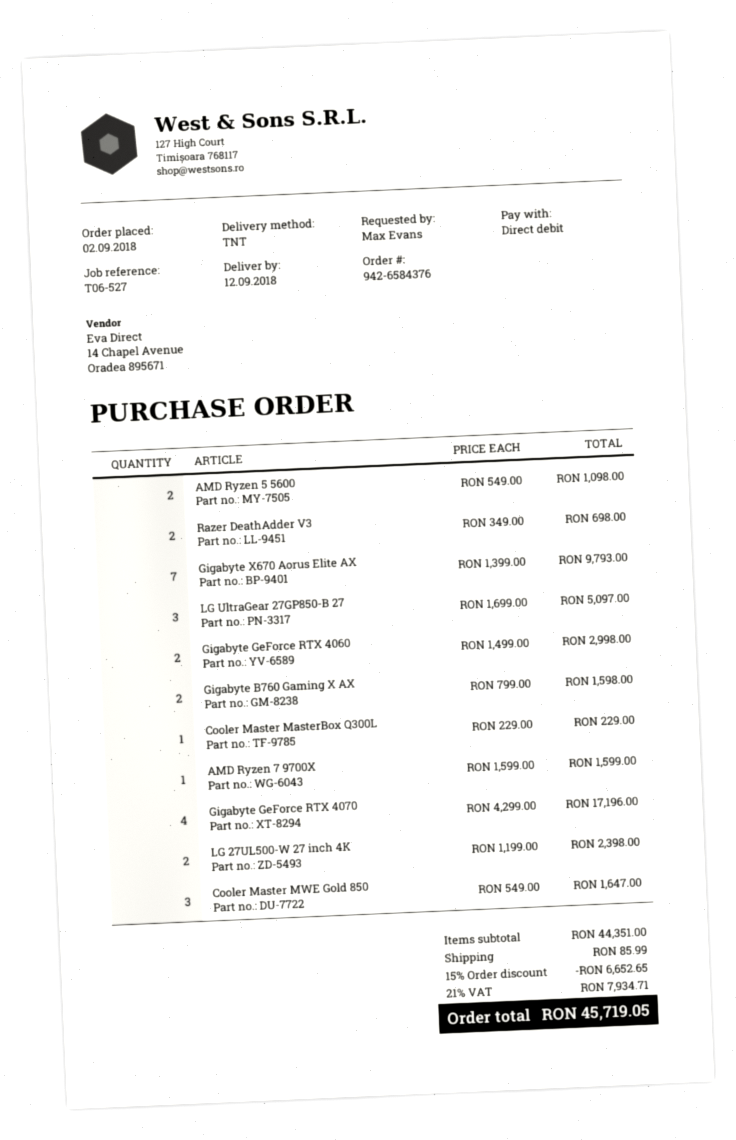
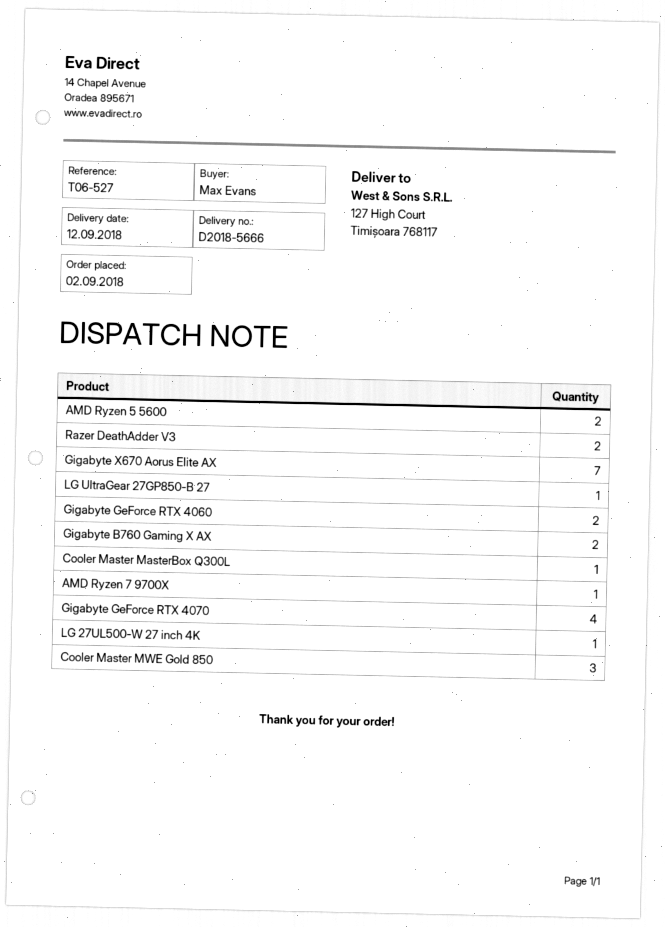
LG UltraGear 27GP850-B 27: 3 -> 1
LG 27UL500-W 27 inch 4K: 2 -> 1

